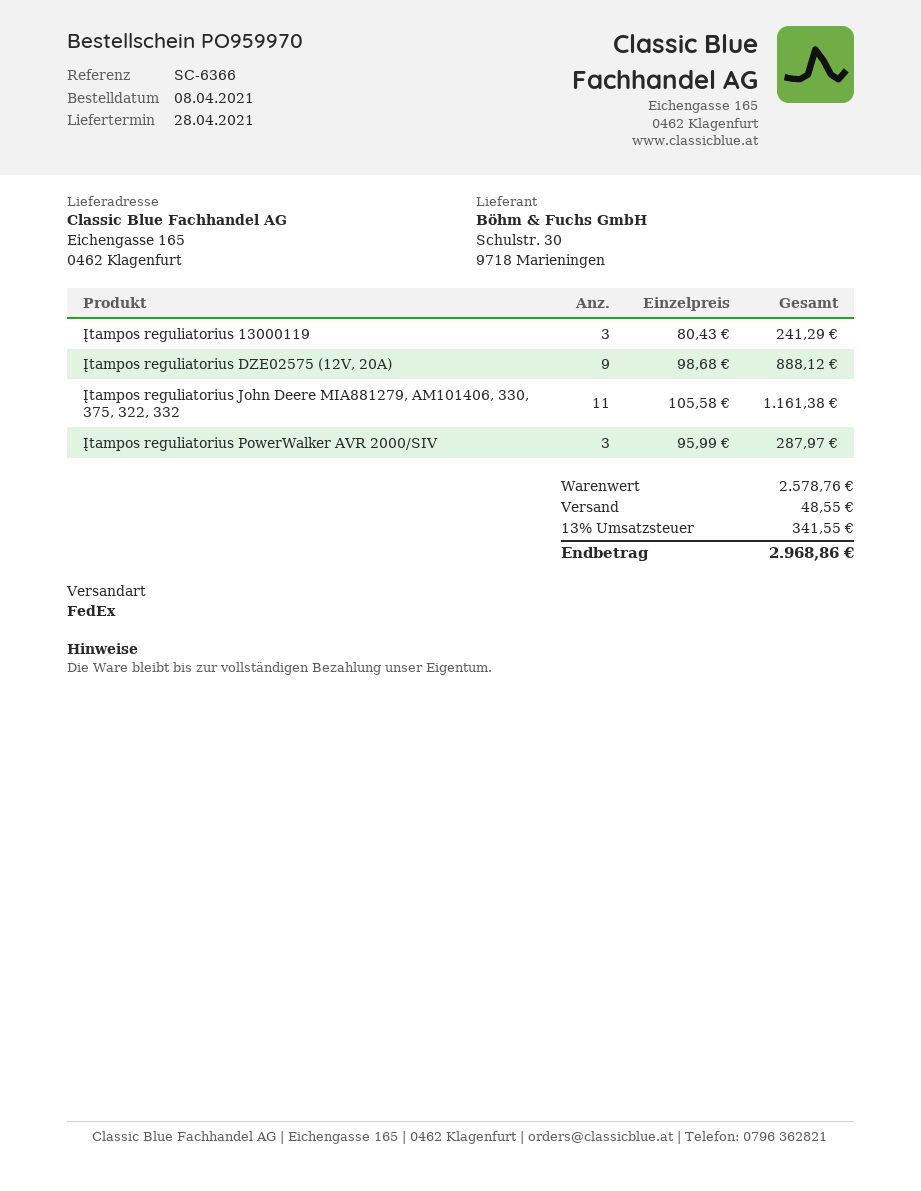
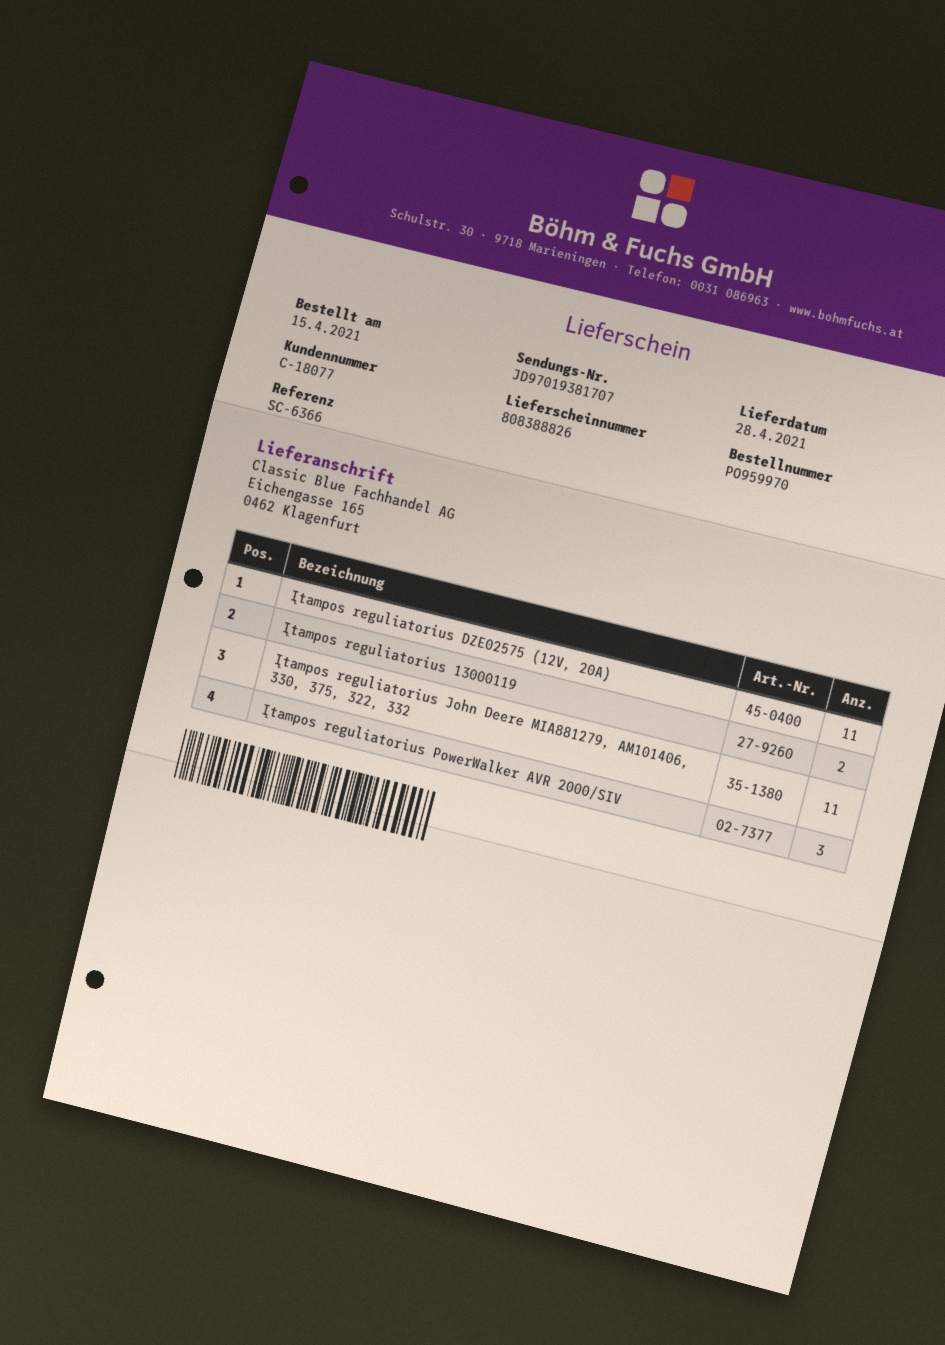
order date: 2021-04-08 -> 2021-04-15
Įtampos reguliatorius 13000119: 3 -> 2
Įtampos reguliatorius DZE02575 (12V, 20A): 9 -> 11

